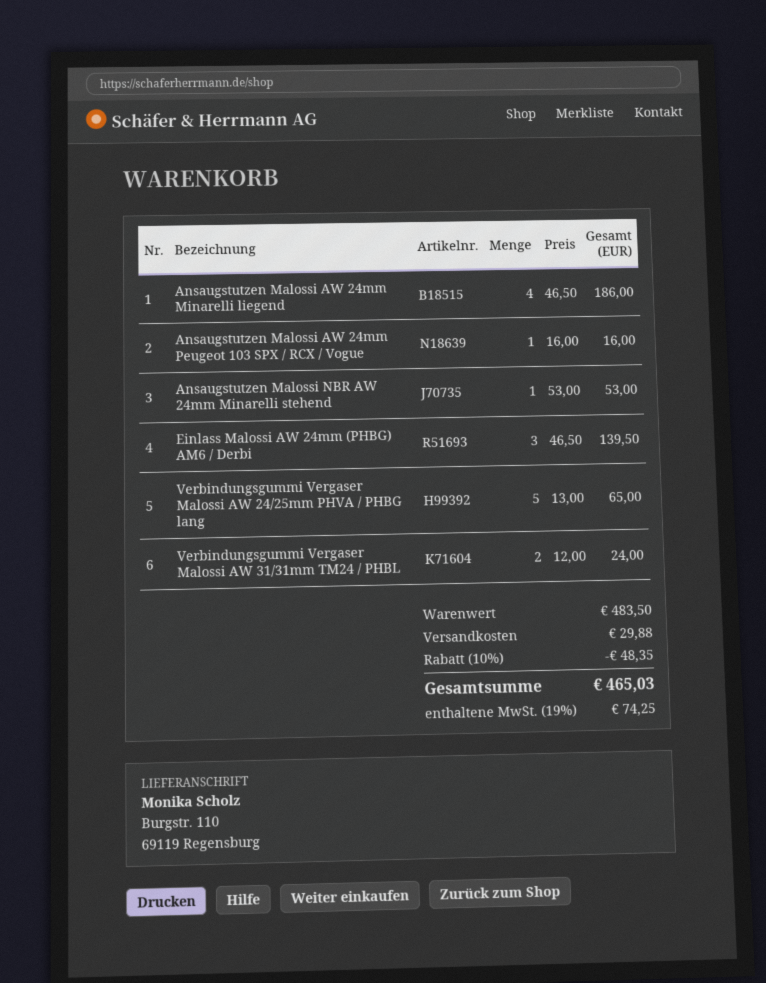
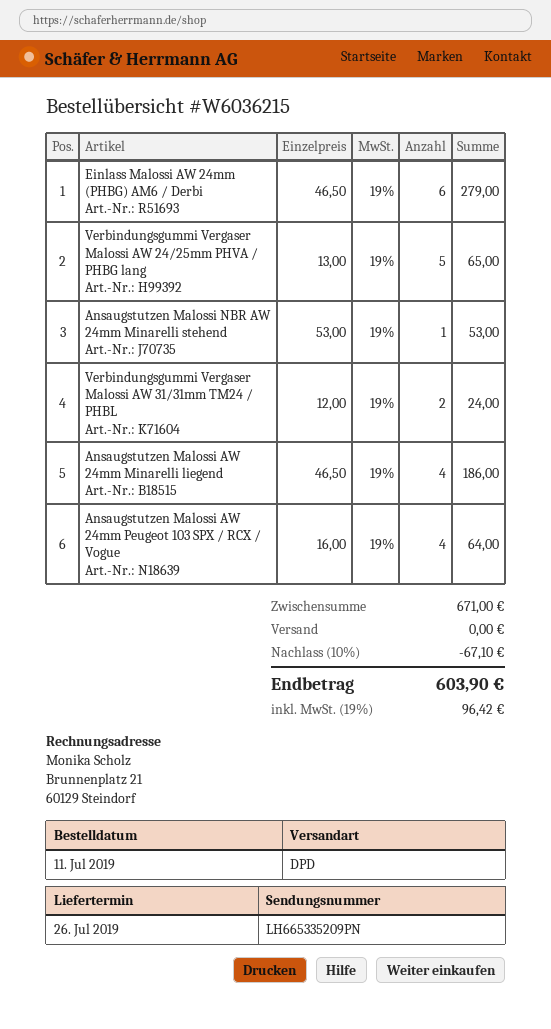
Ansaugstutzen Malossi AW 24mm Peugeot 103 SPX / RCX / Vogue: 1 x 16.00 = 16.00 -> 4 x 16.00 = 64.00
Einlass Malossi AW 24mm (PHBG) AM6 / Derbi: 3 x 46.50 = 139.50 -> 6 x 46.50 = 279.00
subtotal: 483.50 -> 671.00
discount: 10% = 48.35 -> 10% = 67.10
shipping: 29.88 -> 0.00
tax: 19% = 74.25 -> 19% = 96.42
total: 465.03 -> 603.90

